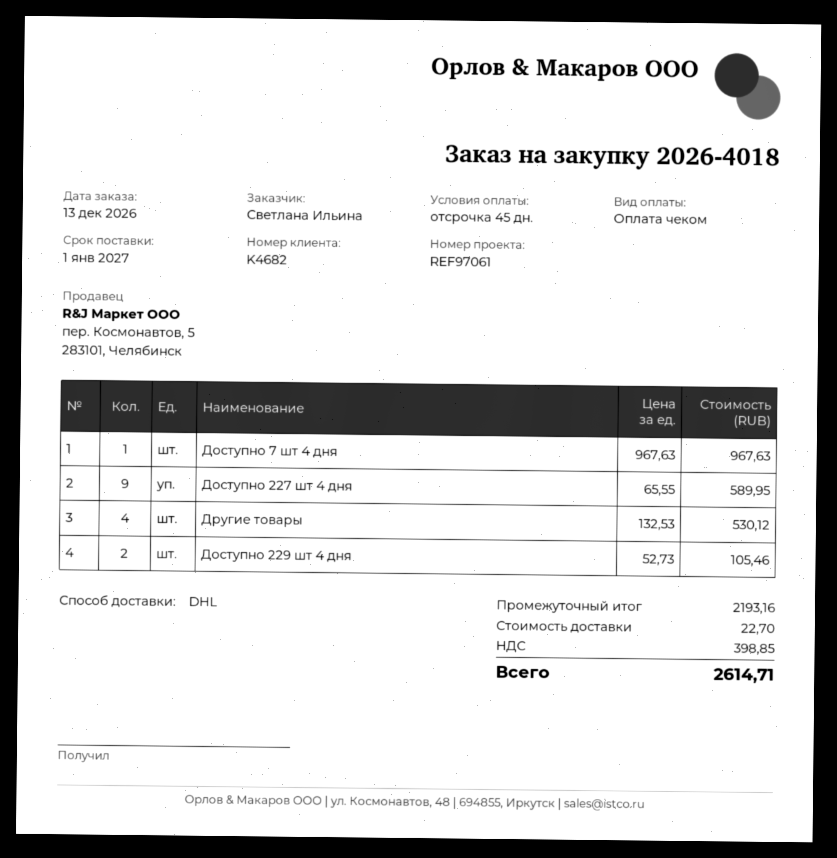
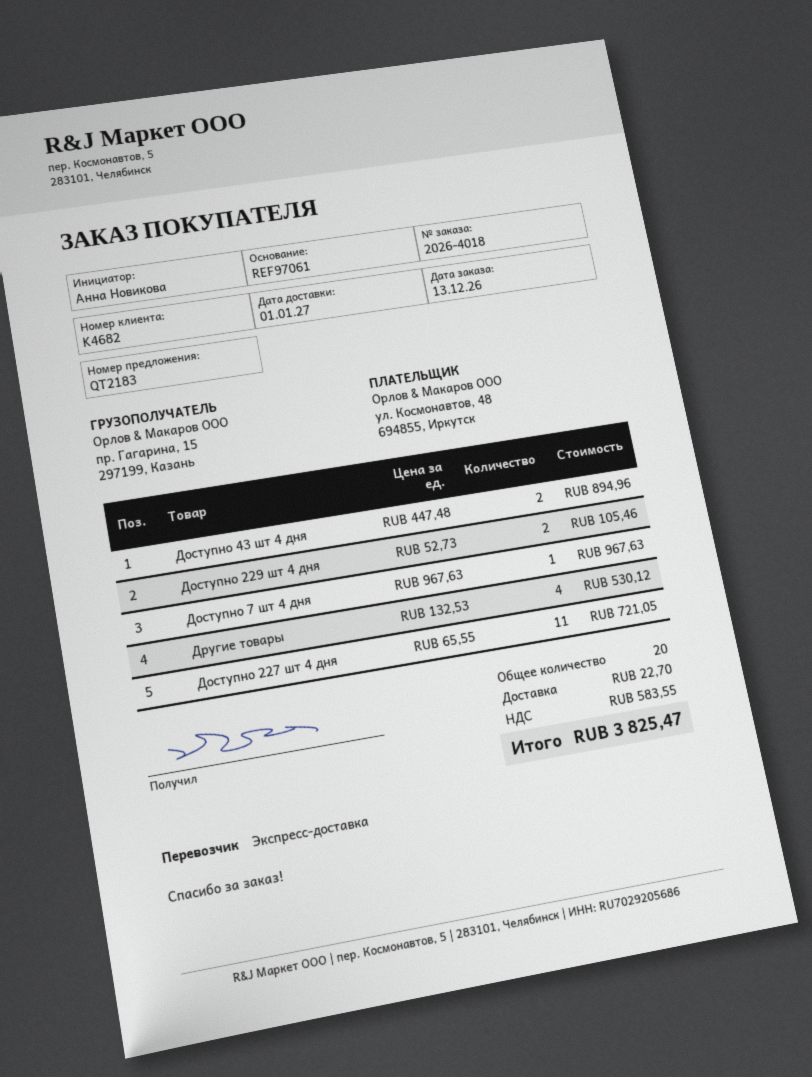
ordered by: Светлана Ильина -> Анна Новикова
shipping method: DHL -> express
Доступно 227 шт 4 дня: 9 x 65.55 = 589.95 -> 11 x 65.55 = 721.05
Доступно 43 шт 4 дня: none -> 2 x 447.48 = 894.96
tax: 398.85 -> 583.55
total: 2614.71 -> 3825.47

